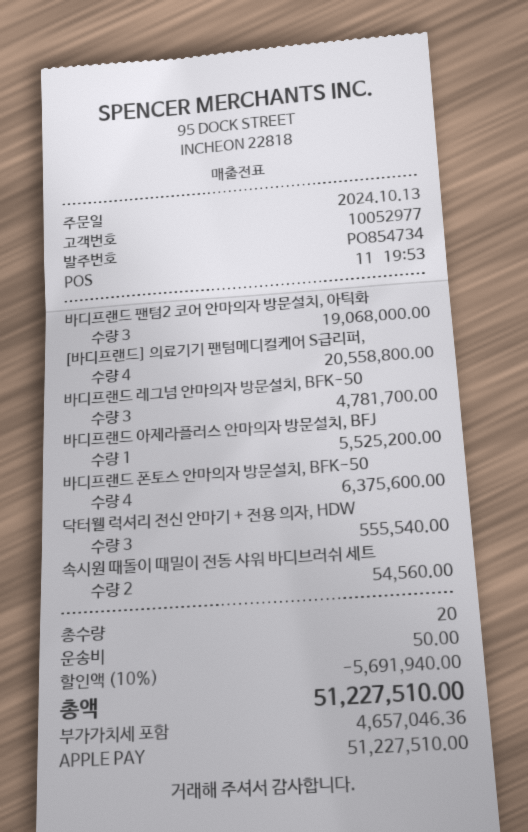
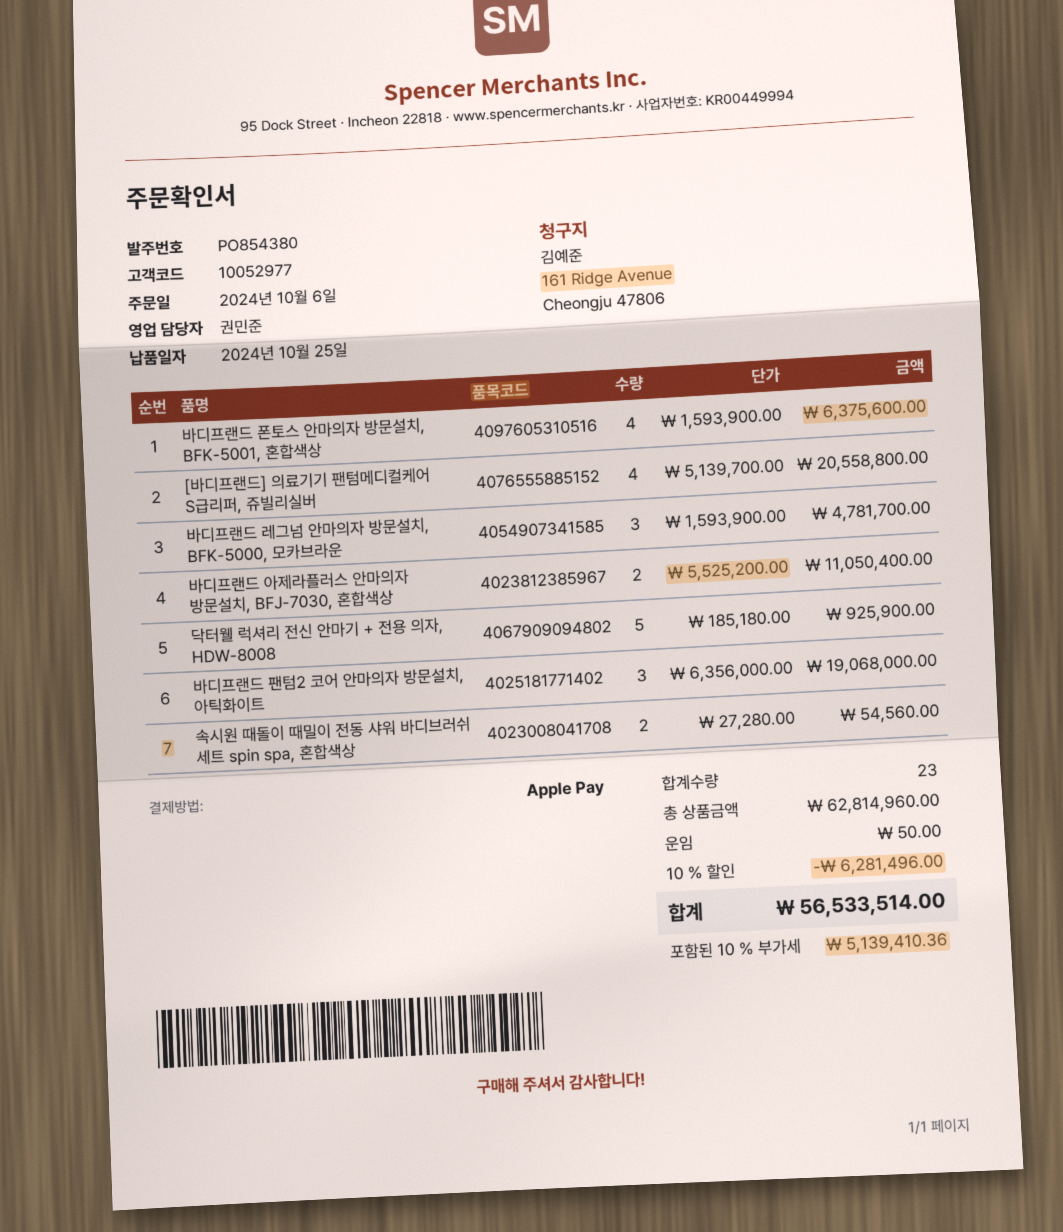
order number: PO854734 -> PO854380
order date: 2024-10-13 -> 2024-10-06
바디프랜드 아제라플러스 안마의자 방문설치, BFJ: 1 for 5525200.00 -> 2 for 11050400.00
닥터웰 럭셔리 전신 안마기 + 전용 의자, HDW: 3 for 555540.00 -> 5 for 925900.00
total quantity: 20 -> 23
discount: 10% = 5691940.00 -> 10% = 6281496.00
tax: 4657046.36 -> 5139410.36
total: 51227510.00 -> 56533514.00

